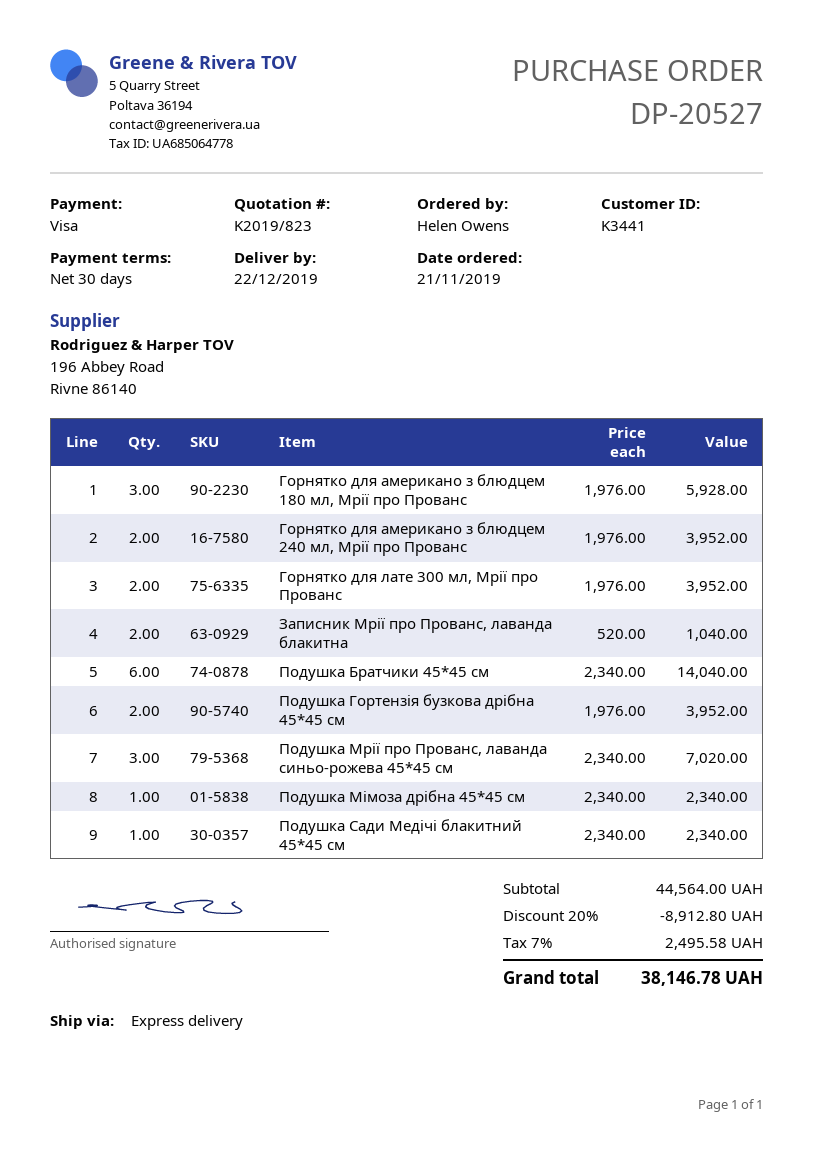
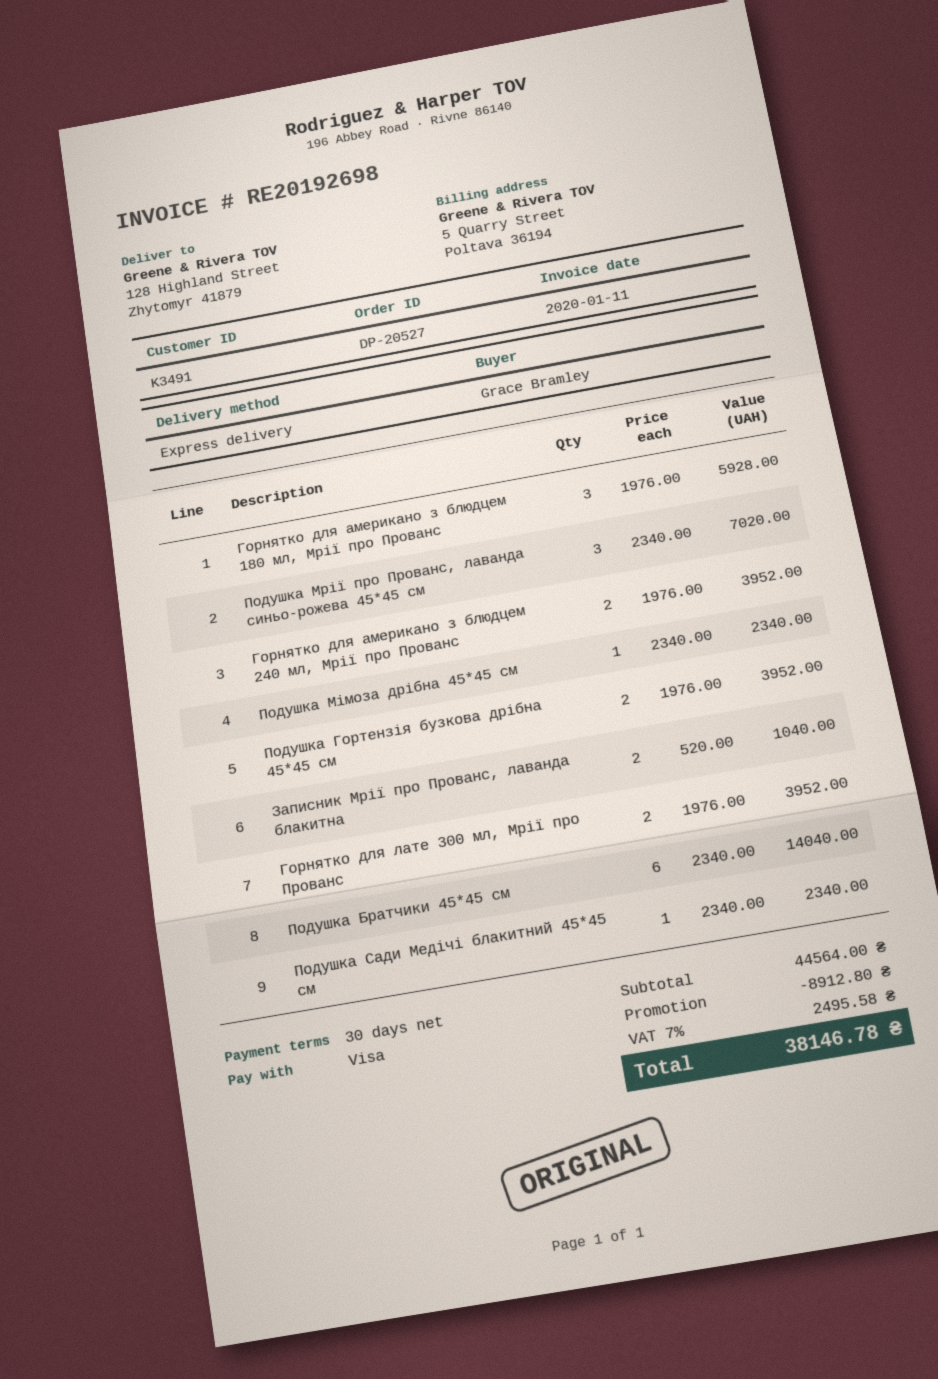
customer number: K3441 -> K3491
ordered by: Helen Owens -> Grace Bramley

